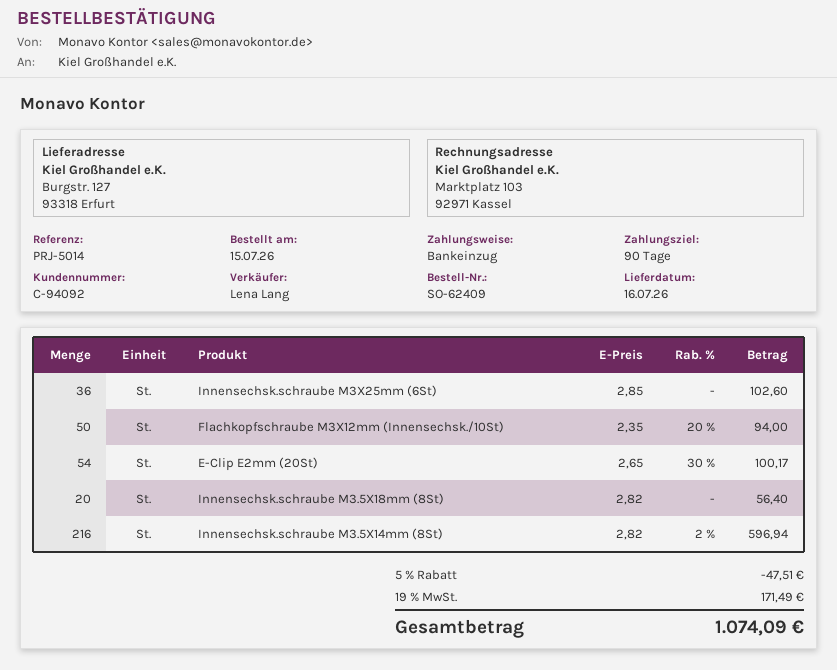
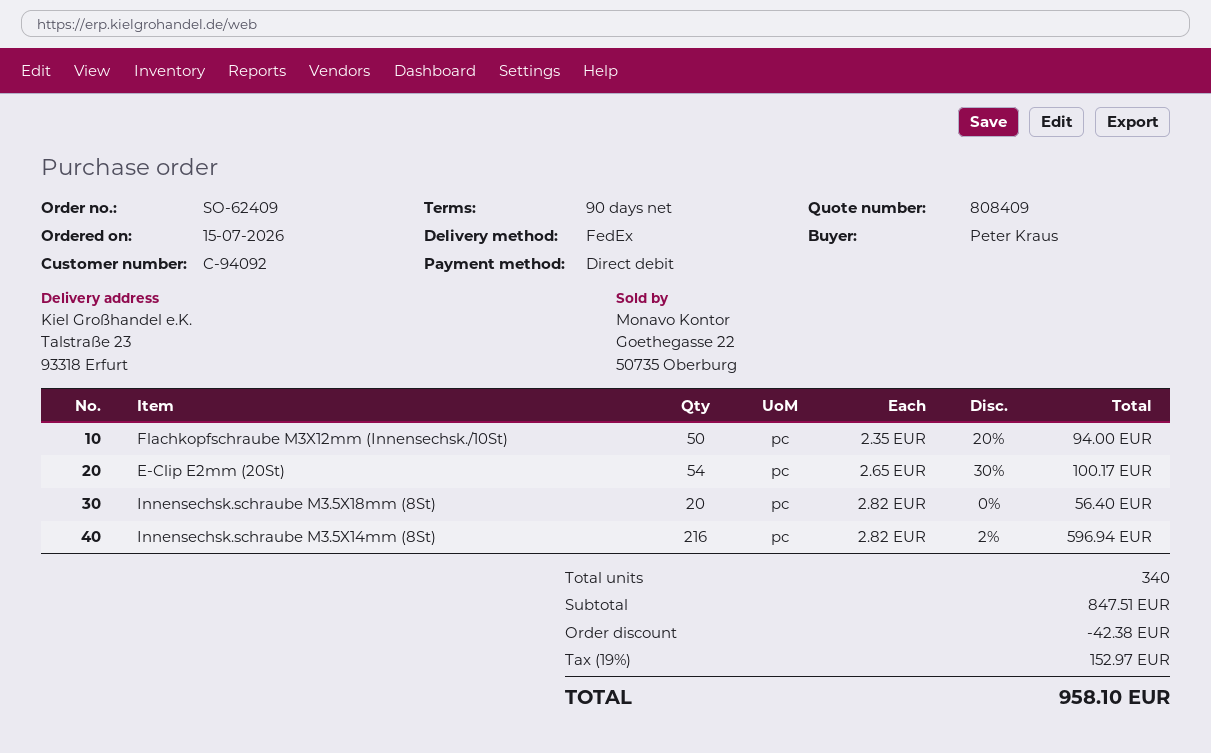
ship to: Burgstr. 127, 93318 Erfurt -> Talstraße 23, 93318 Erfurt
Innensechsk.schraube M3X25mm (6St): 36 x 2.85 = 102.60 -> none
discount: 47.51 -> 42.38
tax: 19% = 171.49 -> 19% = 152.97
total: 1074.09 -> 958.10

